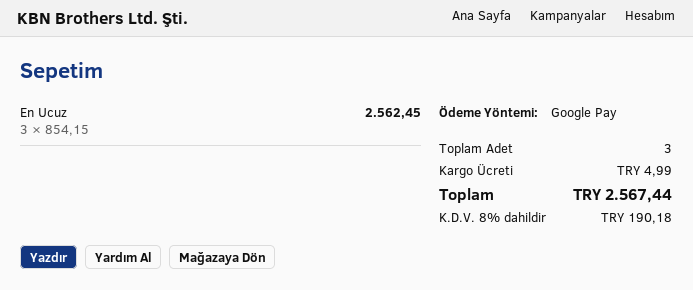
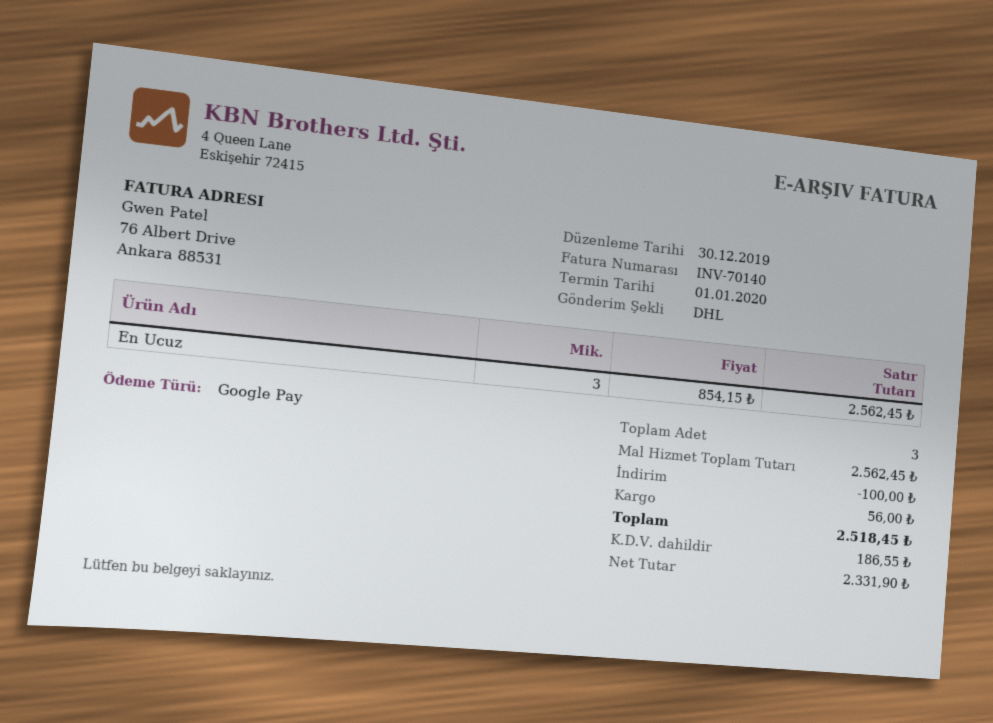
discount: none -> 100.00
shipping: 4.99 -> 56.00
tax: 190.18 -> 186.55
total: 2567.44 -> 2518.45

